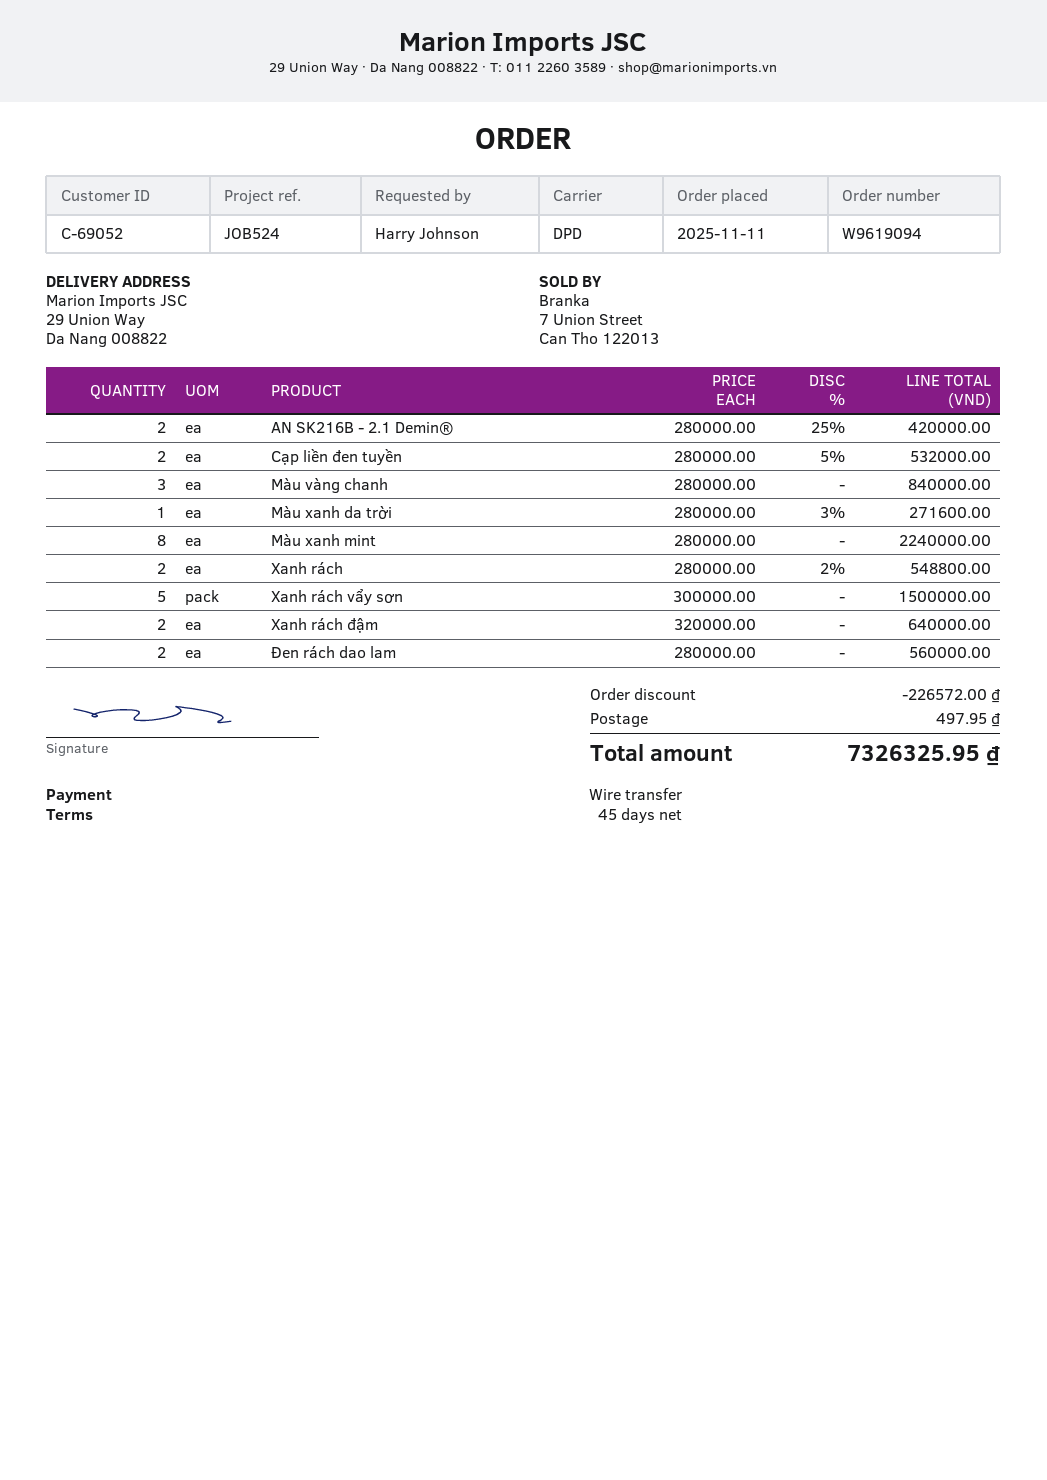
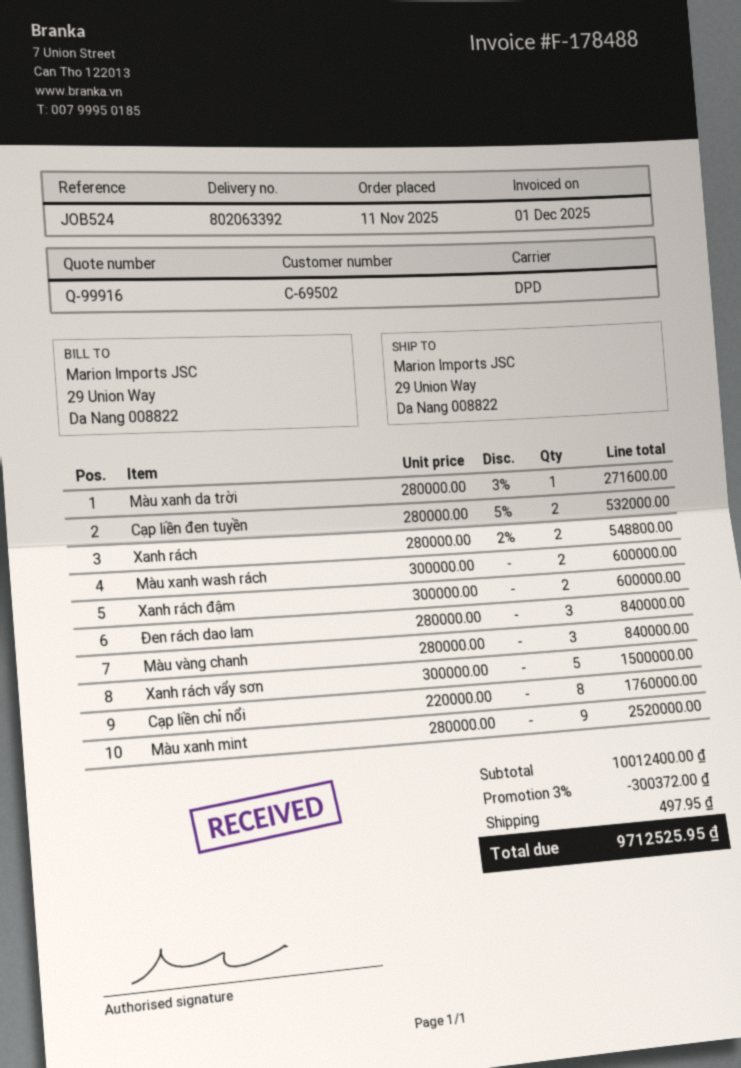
customer number: C-69052 -> C-69502
AN SK216B - 2.1 Demin®: 2 x 280000.00 - 25% = 420000.00 -> none
Màu xanh mint: 8 x 280000.00 = 2240000.00 -> 9 x 280000.00 = 2520000.00
Xanh rách đậm: 2 x 320000.00 = 640000.00 -> 2 x 300000.00 = 600000.00
Đen rách dao lam: 2 x 280000.00 = 560000.00 -> 3 x 280000.00 = 840000.00
Màu xanh wash rách: none -> 2 x 300000.00 = 600000.00
Cạp liền chỉ nổi: none -> 8 x 220000.00 = 1760000.00
discount: 226572.00 -> 300372.00
total: 7326325.95 -> 9712525.95

